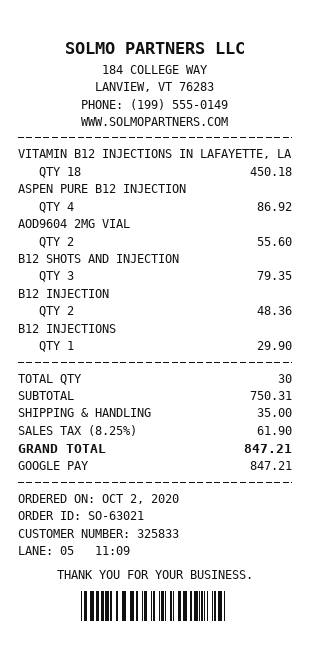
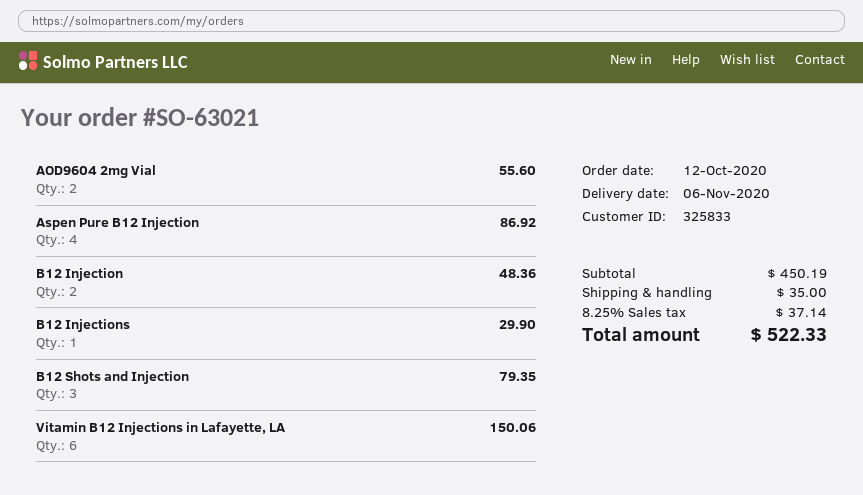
order date: 2020-10-02 -> 2020-10-12
VITAMIN B12 INJECTIONS IN LAFAYETTE, LA: 18 for 450.18 -> 6 for 150.06
subtotal: 750.31 -> 450.19
tax: 8.25% = 61.90 -> 8.25% = 37.14
total: 847.21 -> 522.33

